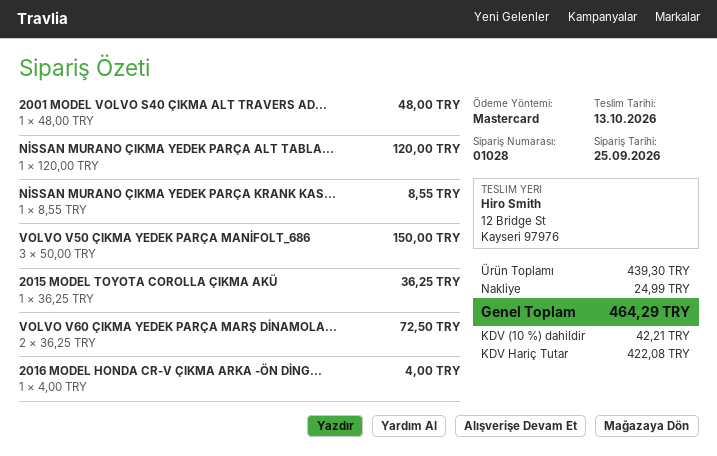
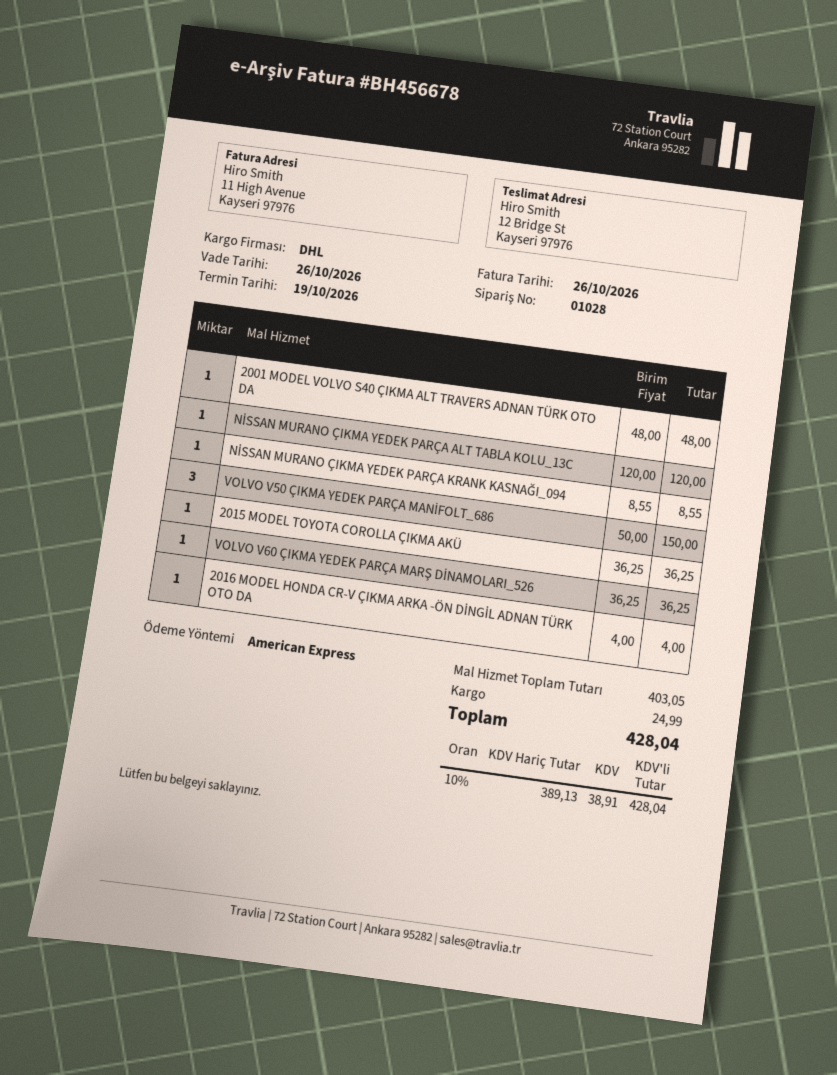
delivery date: 2026-10-13 -> 2026-10-19
payment method: Mastercard -> American Express
VOLVO V60 ÇIKMA YEDEK PARÇA MARŞ DİNAMOLA...: 2 x 36.25 = 72.50 -> 1 x 36.25 = 36.25
subtotal: 439.30 -> 403.05
net: 422.08 -> 389.13
tax: 10% = 42.21 -> 10% = 38.91
total: 464.29 -> 428.04

